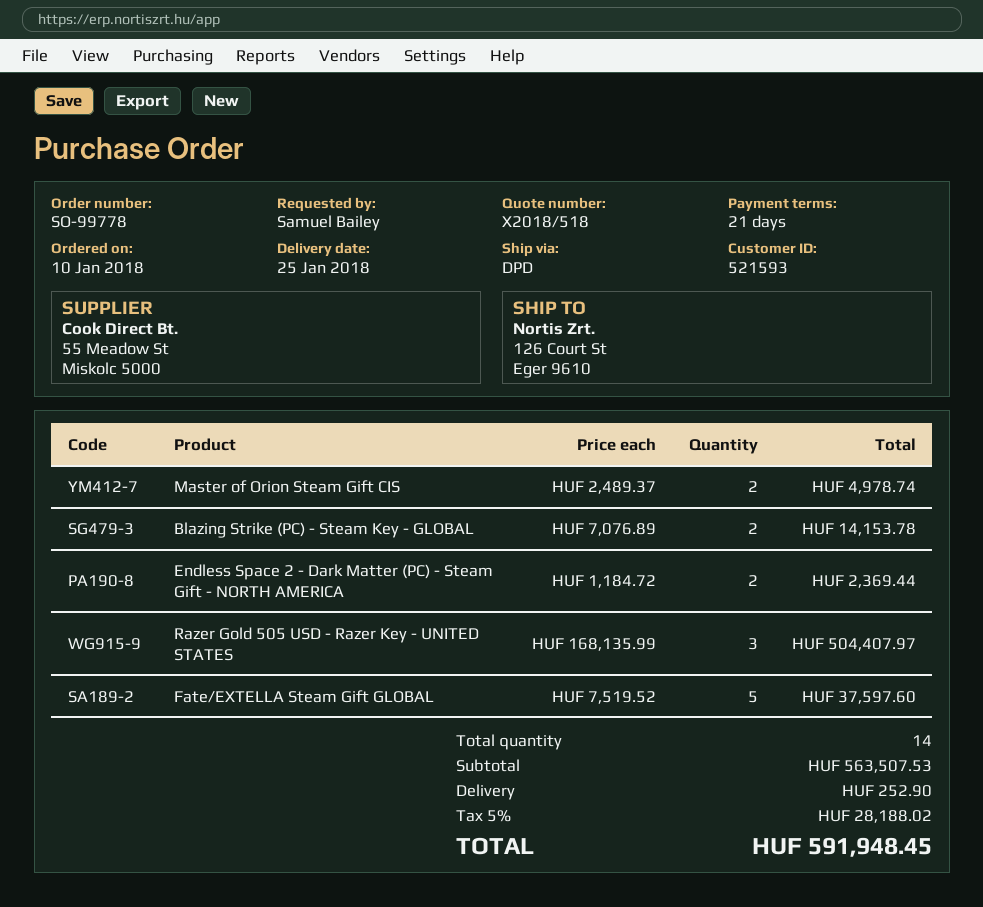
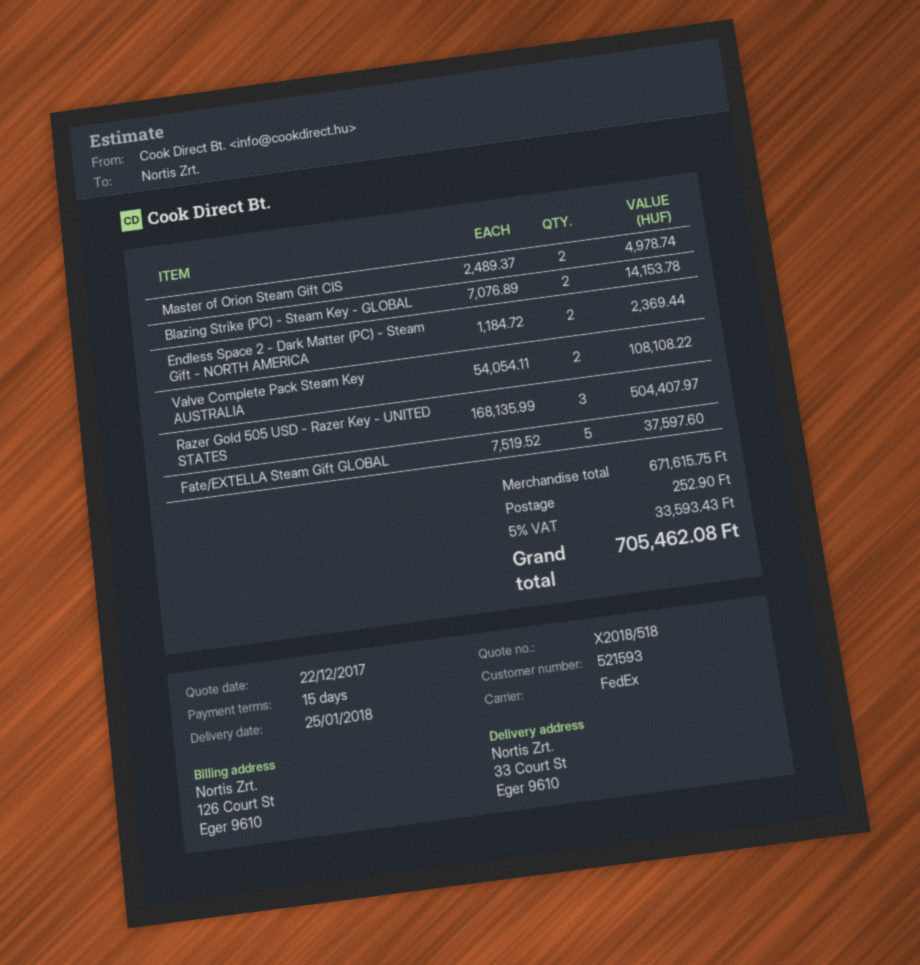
payment terms: 21 days -> 15 days
shipping method: DPD -> FedEx
ship to: 126 Court St, Eger 9610 -> 33 Court St, Eger 9610
Valve Complete Pack Steam Key AUSTRALIA: none -> 2 x 54054.11 = 108108.22
subtotal: 563507.53 -> 671615.75
tax: 5% = 28188.02 -> 5% = 33593.43
total: 591948.45 -> 705462.08

